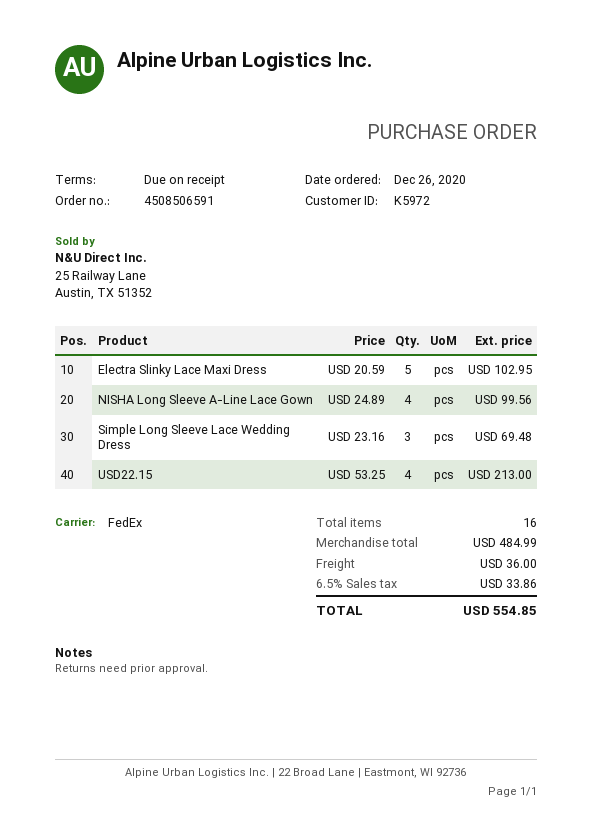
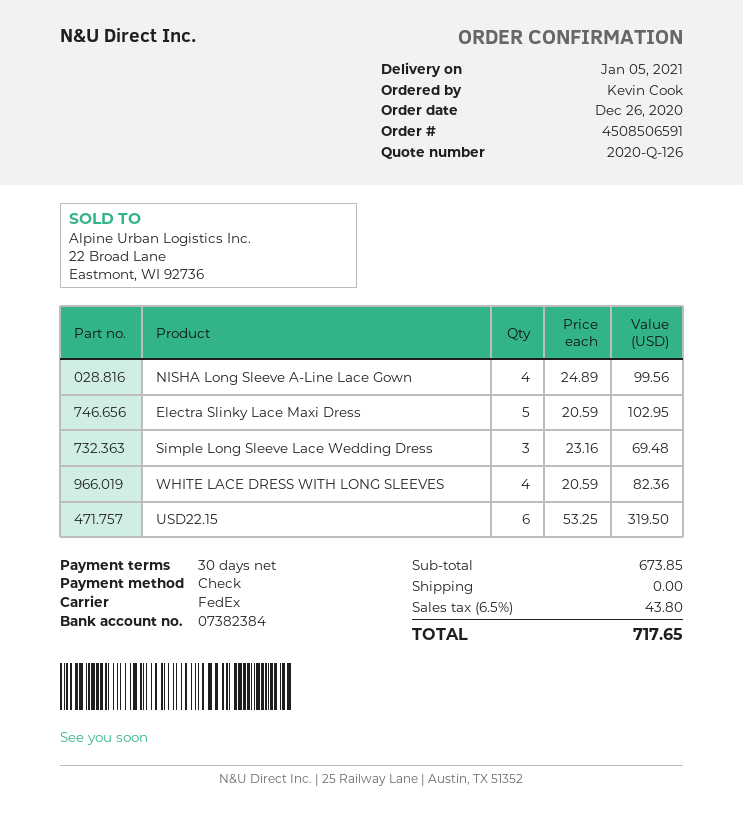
payment terms: on receipt -> 30 days
USD22.15: 4 x 53.25 = 213.00 -> 6 x 53.25 = 319.50
WHITE LACE DRESS WITH LONG SLEEVES: none -> 4 x 20.59 = 82.36
subtotal: 484.99 -> 673.85
shipping: 36.00 -> 0.00
tax: 6.5% = 33.86 -> 6.5% = 43.80
total: 554.85 -> 717.65

